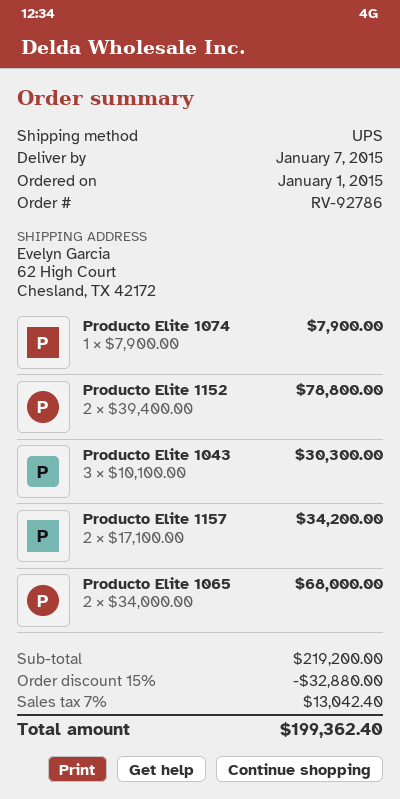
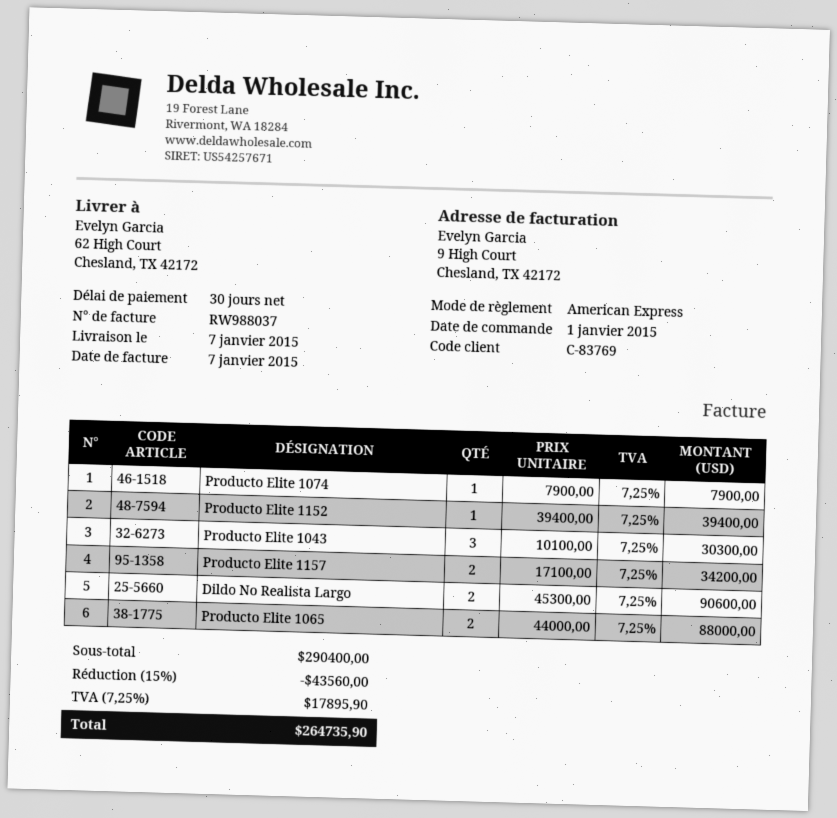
Producto Elite 1152: 2 x 39400.00 = 78800.00 -> 1 x 39400.00 = 39400.00
Producto Elite 1065: 2 x 34000.00 = 68000.00 -> 2 x 44000.00 = 88000.00
Dildo No Realista Largo: none -> 2 x 45300.00 = 90600.00
subtotal: 219200.00 -> 290400.00
discount: 15% = 32880.00 -> 15% = 43560.00
tax: 7% = 13042.40 -> 7.25% = 17895.90
total: 199362.40 -> 264735.90

